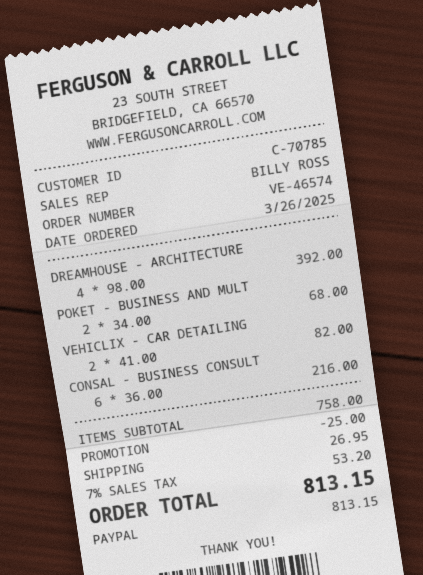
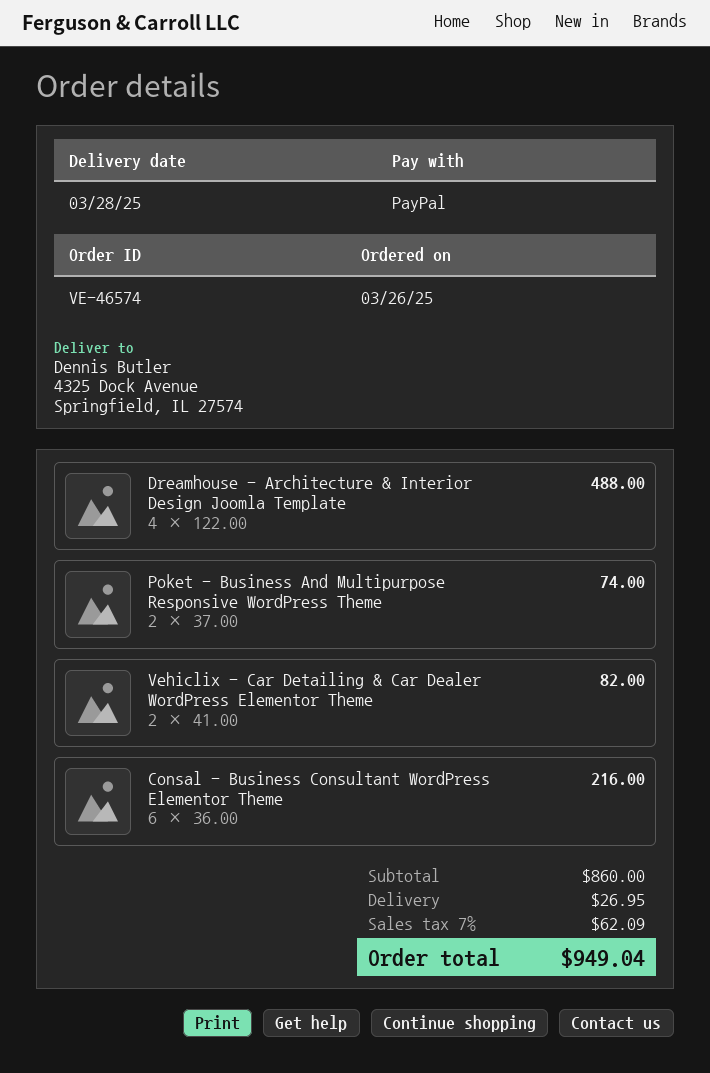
DREAMHOUSE - ARCHITECTURE: 4 x 98.00 = 392.00 -> 4 x 122.00 = 488.00
POKET - BUSINESS AND MULT: 2 x 34.00 = 68.00 -> 2 x 37.00 = 74.00
subtotal: 758.00 -> 860.00
discount: 25.00 -> none
tax: 7% = 53.20 -> 7% = 62.09
total: 813.15 -> 949.04

